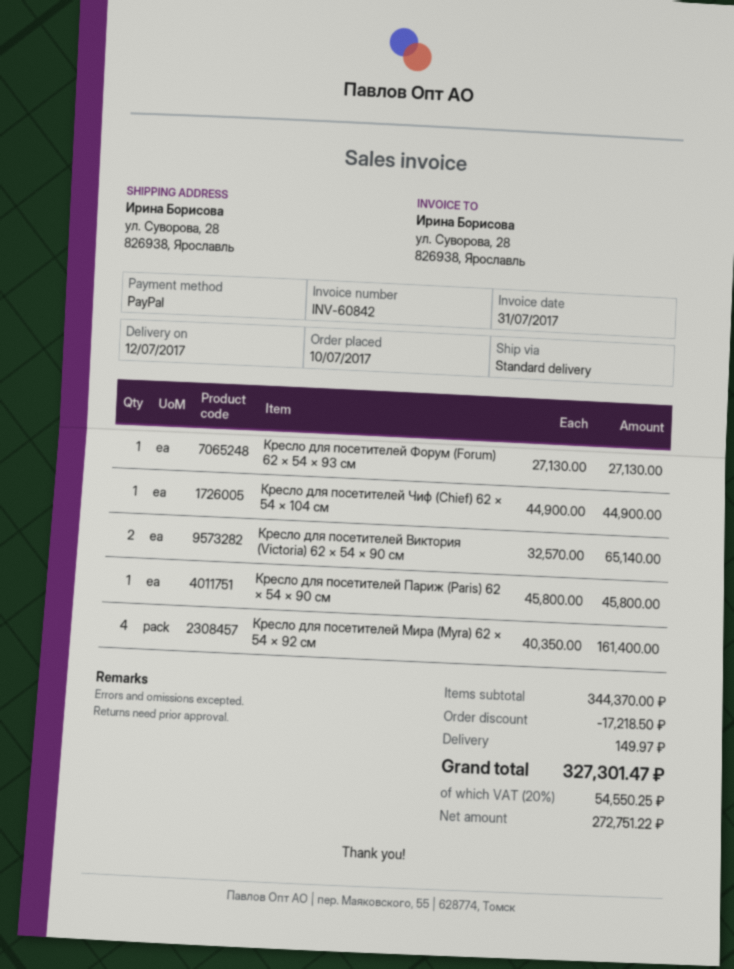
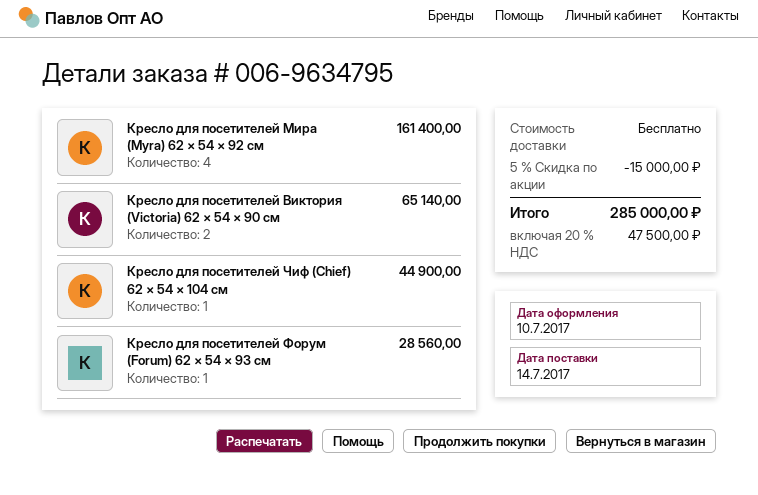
delivery date: 2017-07-12 -> 2017-07-14
Кресло для посетителей Форум (Forum) 62 × 54 × 93 см: 1 for 27130.00 -> 1 for 28560.00
Кресло для посетителей Париж (Paris) 62 × 54 × 90 см: 1 for 45800.00 -> none
discount: 17218.50 -> 15000.00
shipping: 149.97 -> 0.00
tax: 20% = 54550.25 -> 20% = 47500.00
total: 327301.47 -> 285000.00

